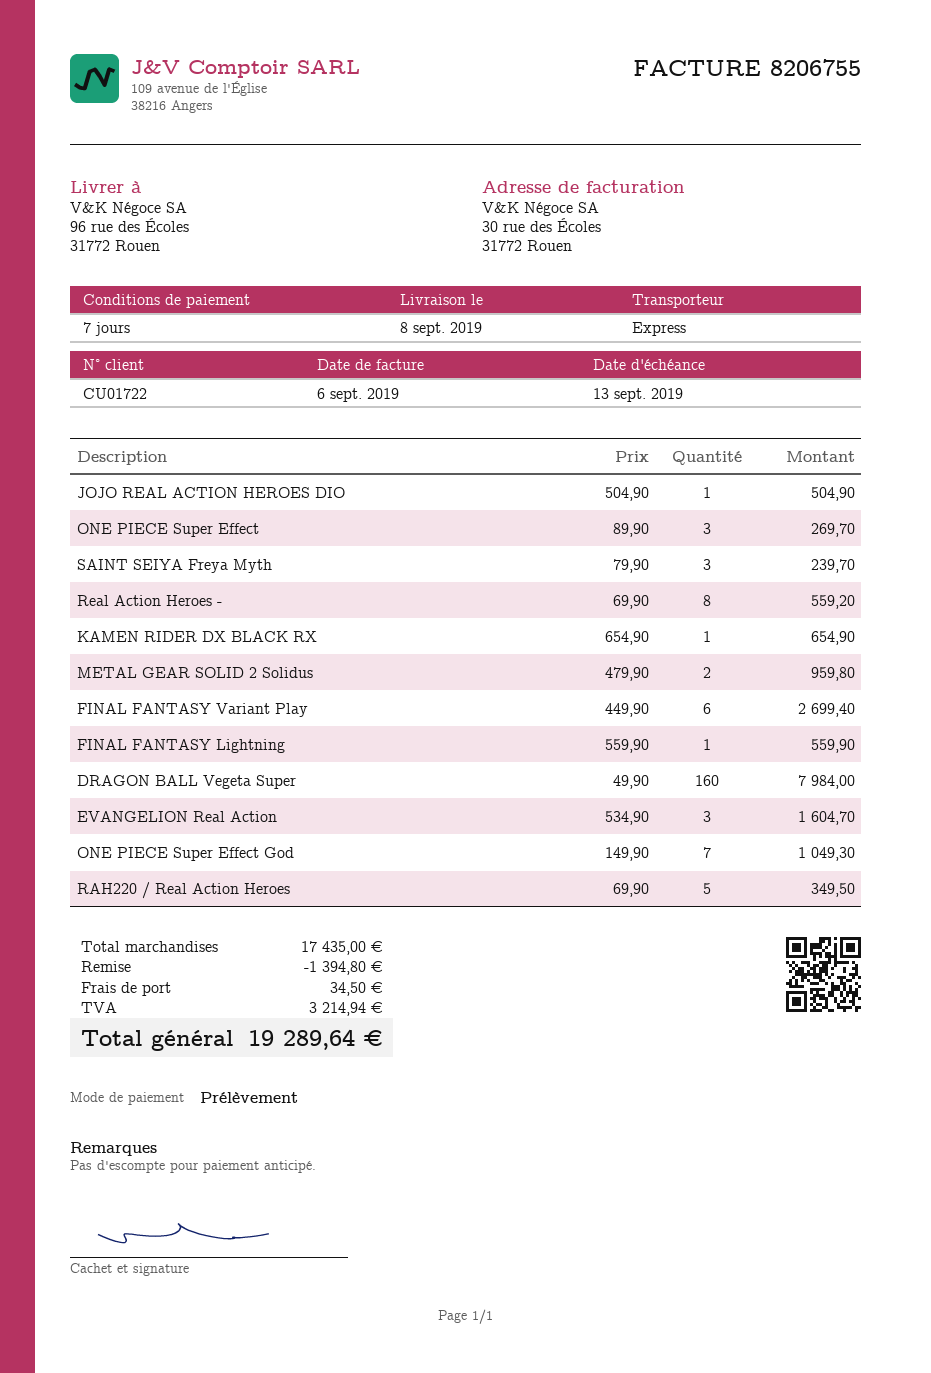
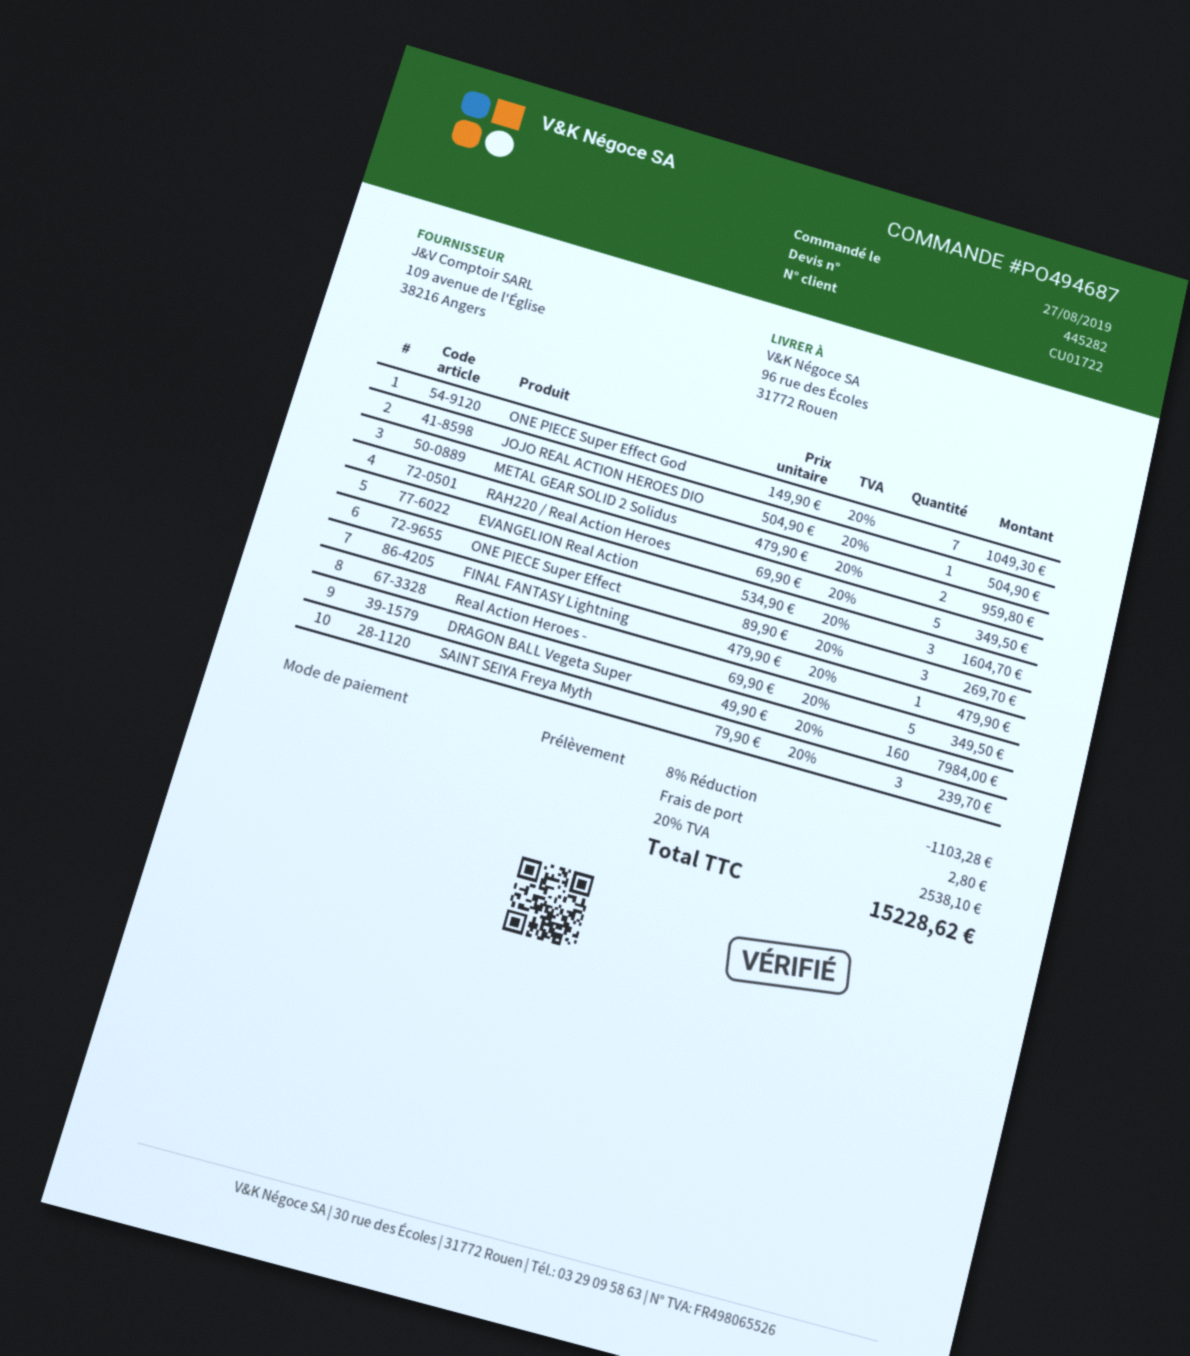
Real Action Heroes -: 8 x 69.90 = 559.20 -> 5 x 69.90 = 349.50
KAMEN RIDER DX BLACK RX: 1 x 654.90 = 654.90 -> none
FINAL FANTASY Variant Play: 6 x 449.90 = 2699.40 -> none
FINAL FANTASY Lightning: 1 x 559.90 = 559.90 -> 1 x 479.90 = 479.90
discount: 1394.80 -> 1103.28
shipping: 34.50 -> 2.80
tax: 3214.94 -> 2538.10
total: 19289.64 -> 15228.62

